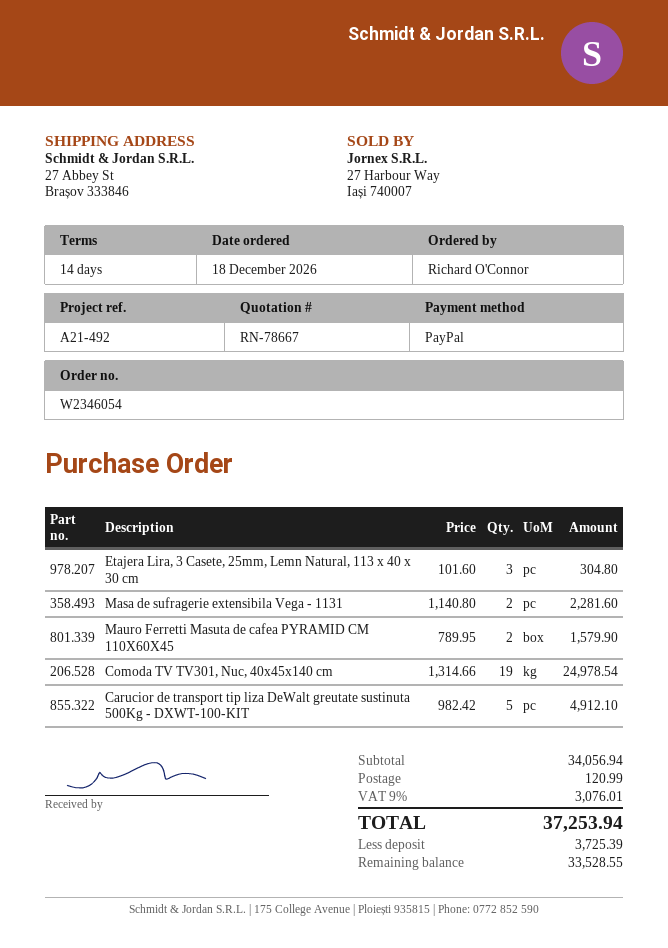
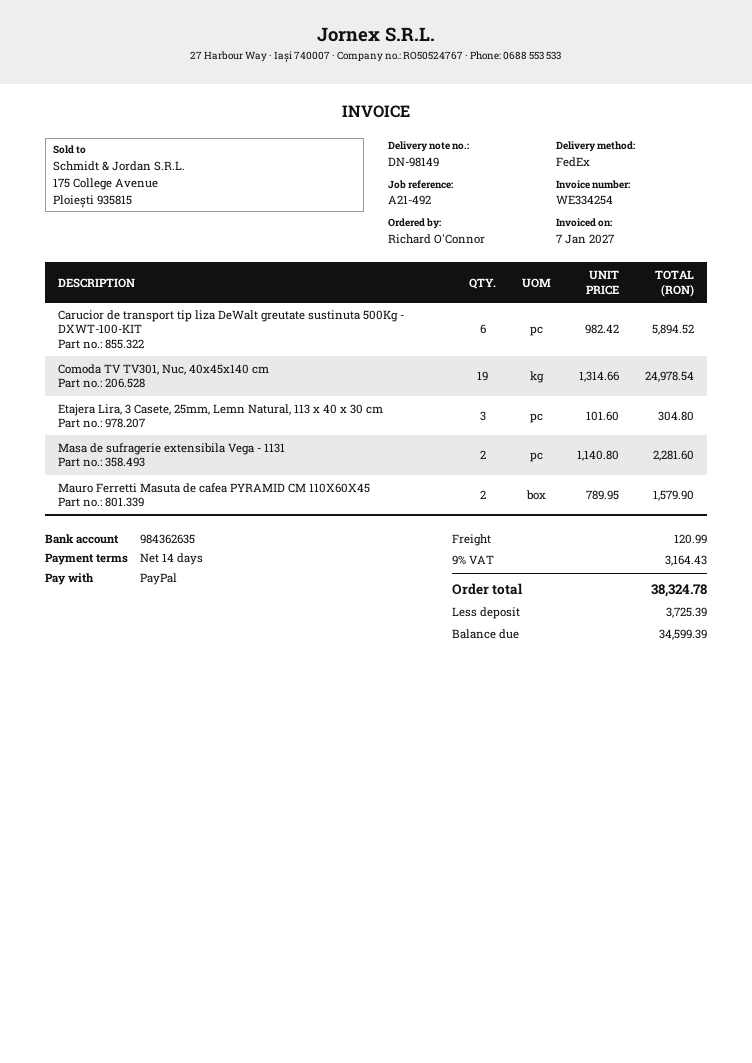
Carucior de transport tip liza DeWalt greutate sustinuta 500Kg - DXWT-100-KIT: 5 x 982.42 = 4912.10 -> 6 x 982.42 = 5894.52
tax: 9% = 3076.01 -> 9% = 3164.43
total: 37253.94 -> 38324.78
balance: 33528.55 -> 34599.39

